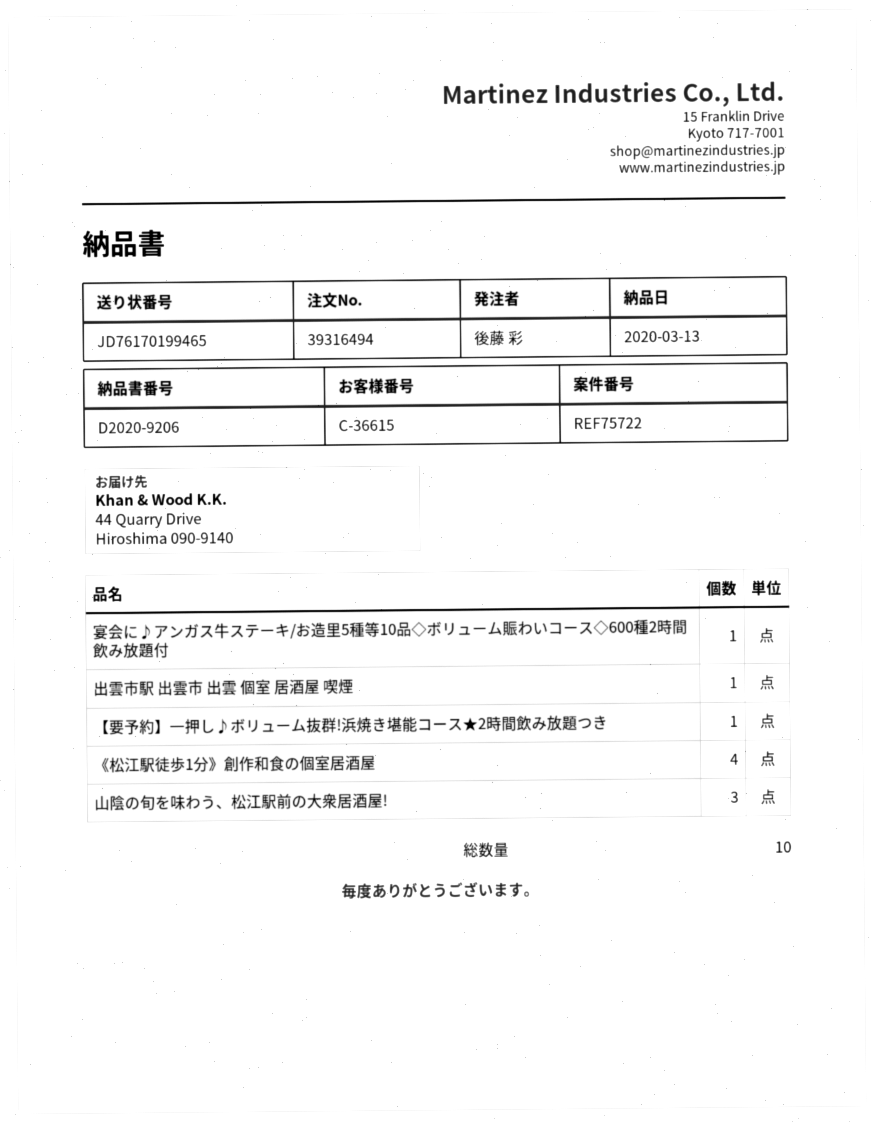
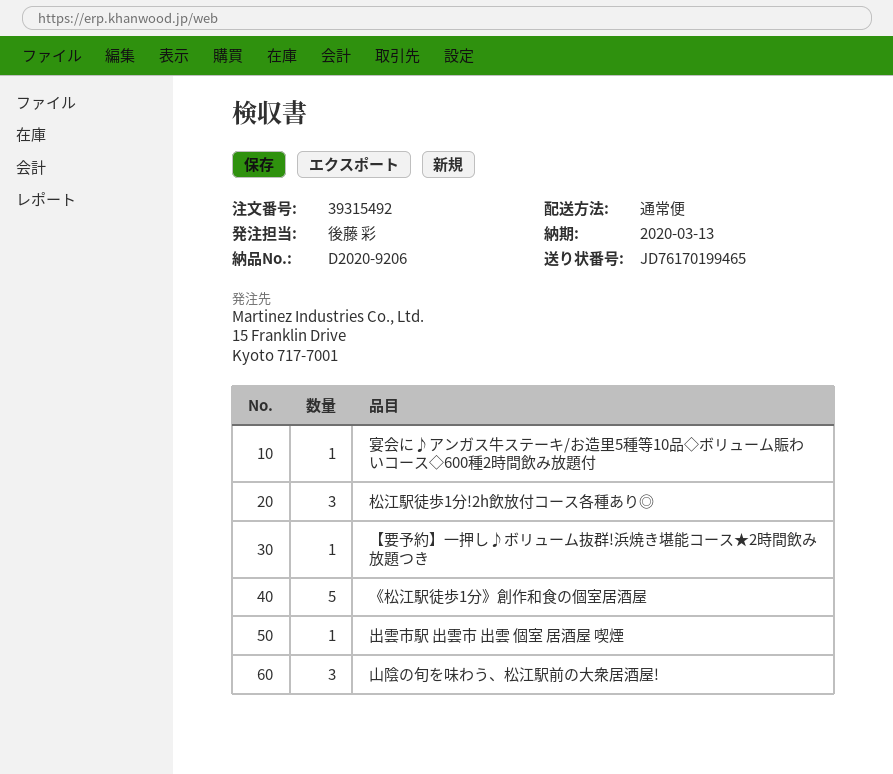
order number: 39316494 -> 39315492
《松江駅徒歩1分》創作和食の個室居酒屋: 4 -> 5
松江駅徒歩1分!2h飲放付コース各種あり◎: none -> 3

